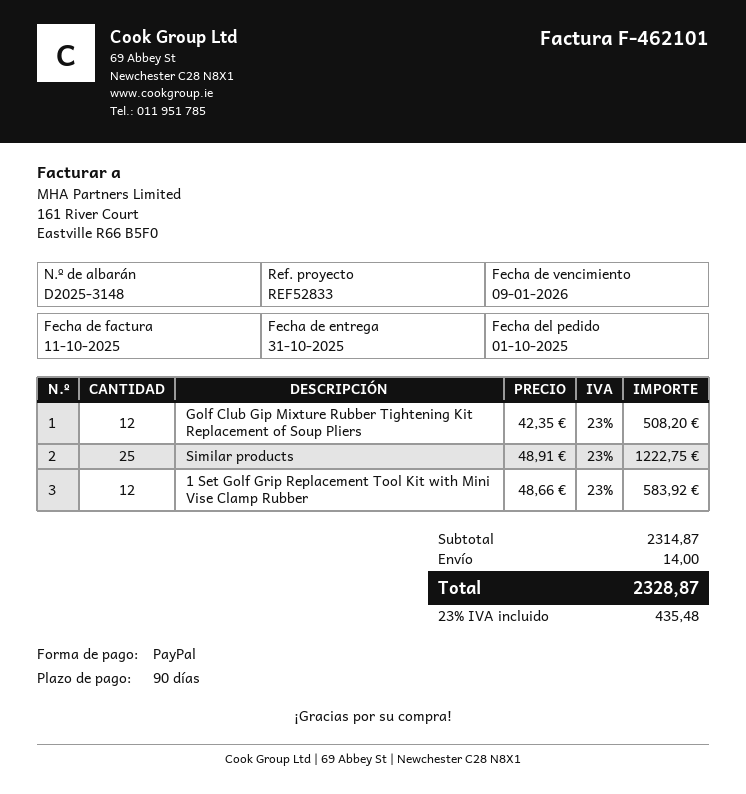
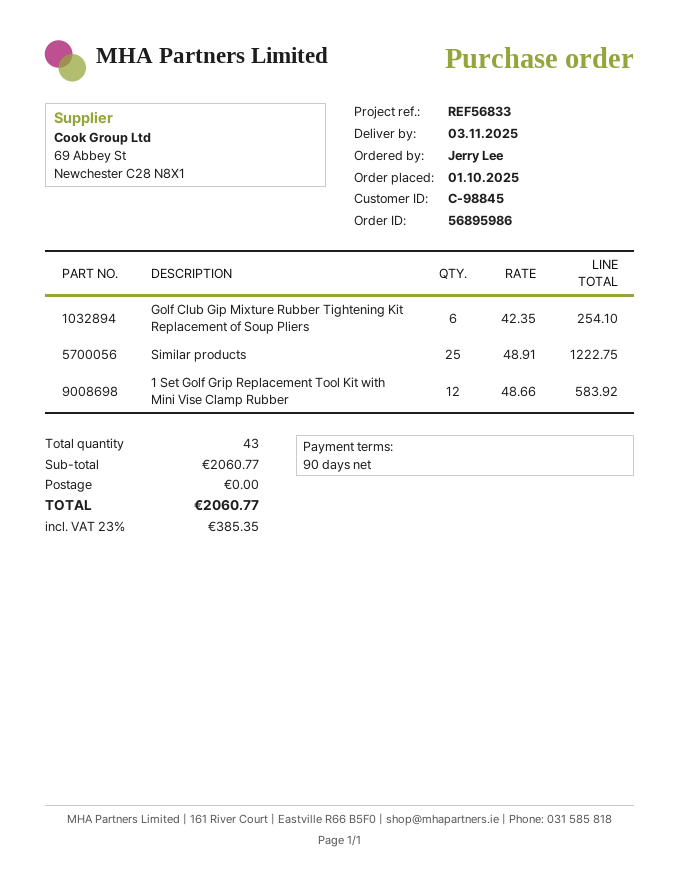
delivery date: 2025-10-31 -> 2025-11-03
reference: REF52833 -> REF56833
Golf Club Gip Mixture Rubber Tightening Kit Replacement of Soup Pliers: 12 x 42.35 = 508.20 -> 6 x 42.35 = 254.10
subtotal: 2314.87 -> 2060.77
shipping: 14.00 -> 0.00
tax: 23% = 435.48 -> 23% = 385.35
total: 2328.87 -> 2060.77

